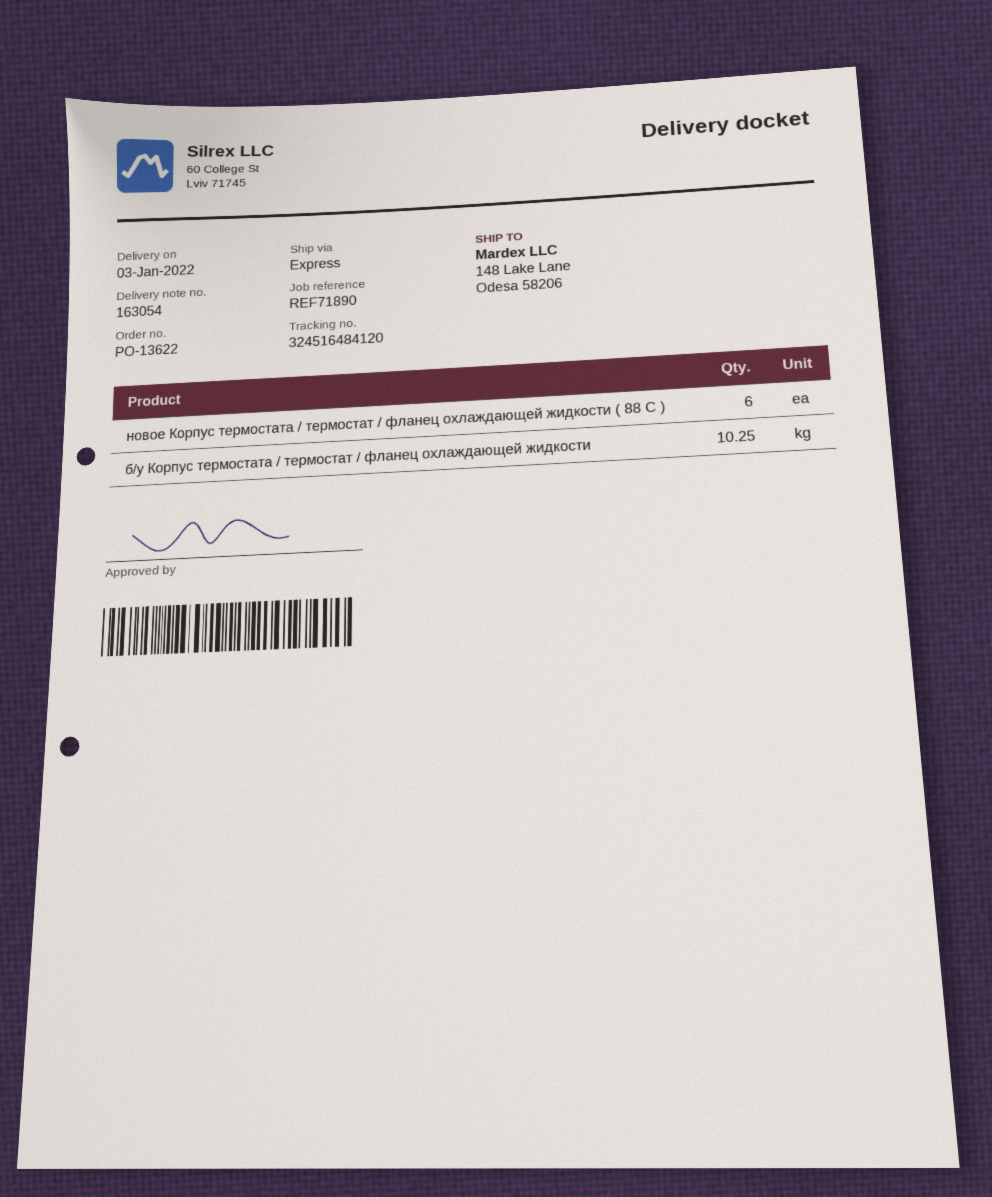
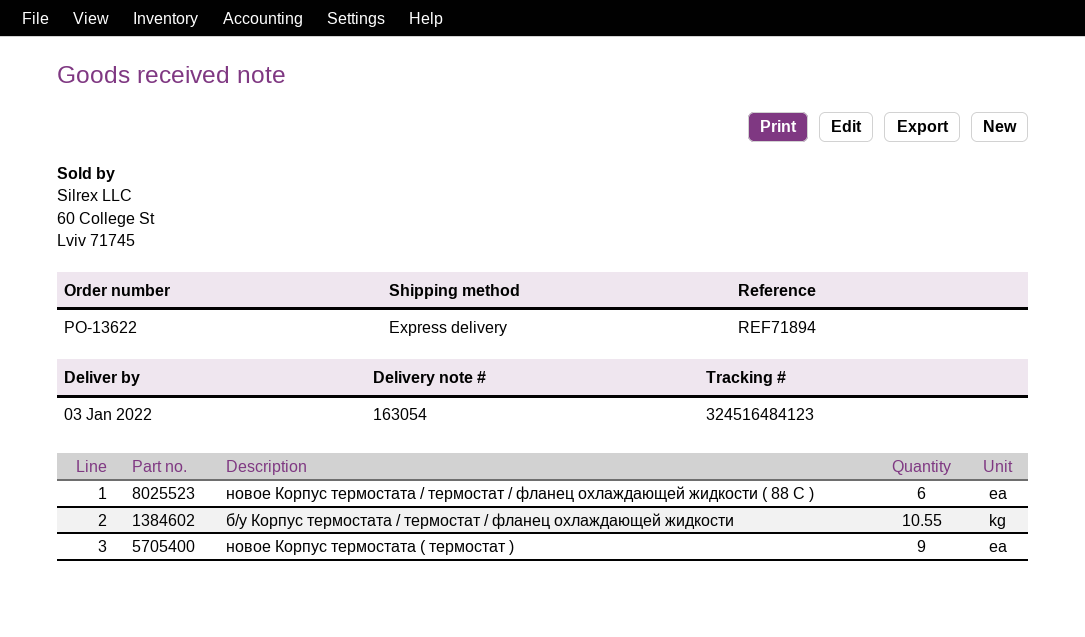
reference: REF71890 -> REF71894
tracking number: 324516484120 -> 324516484123
б/у Корпус термостата / термостат / фланец охлаждающей жидкости: 10.25 -> 10.55
новое Корпус термостата ( термостат ): none -> 9

